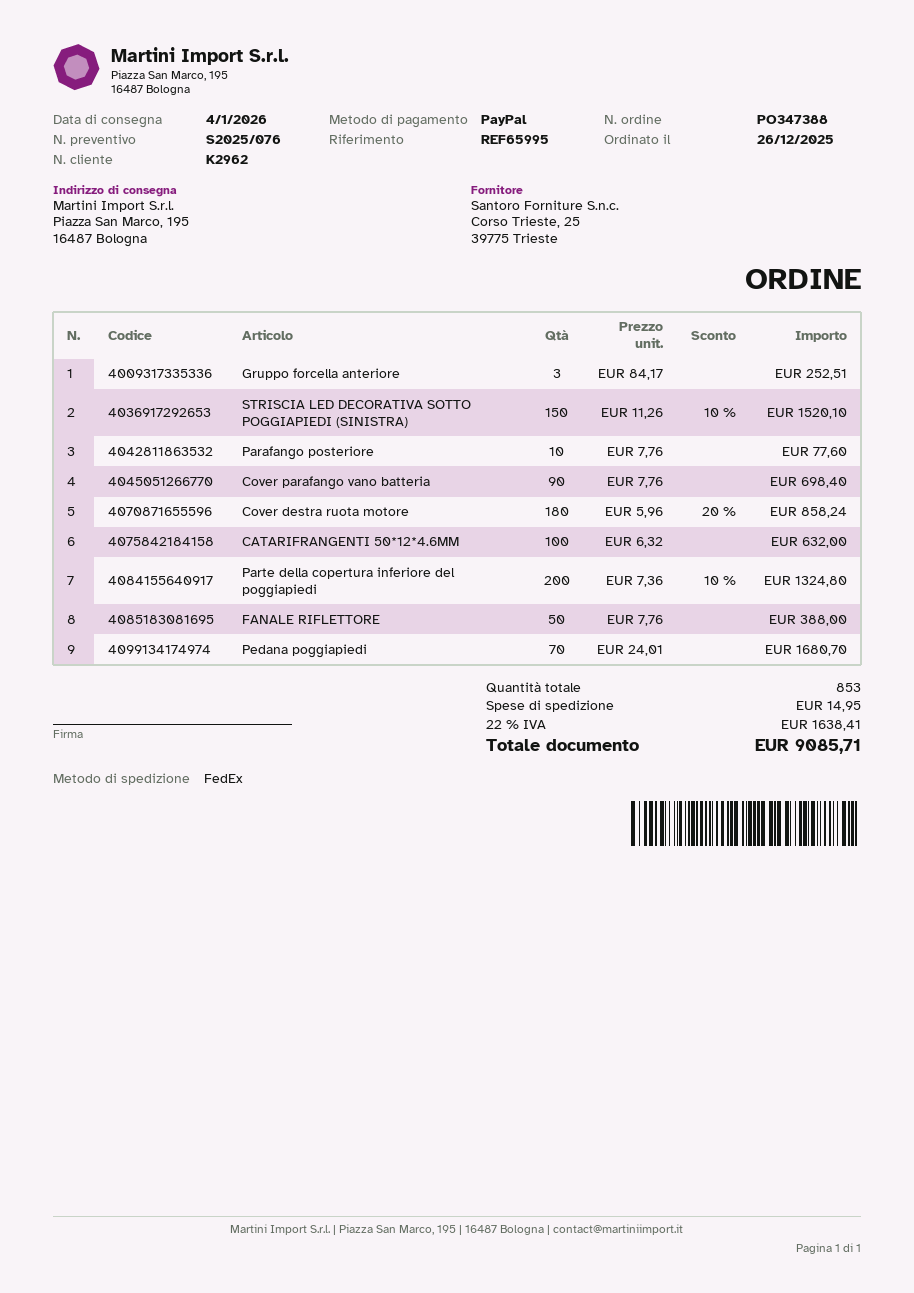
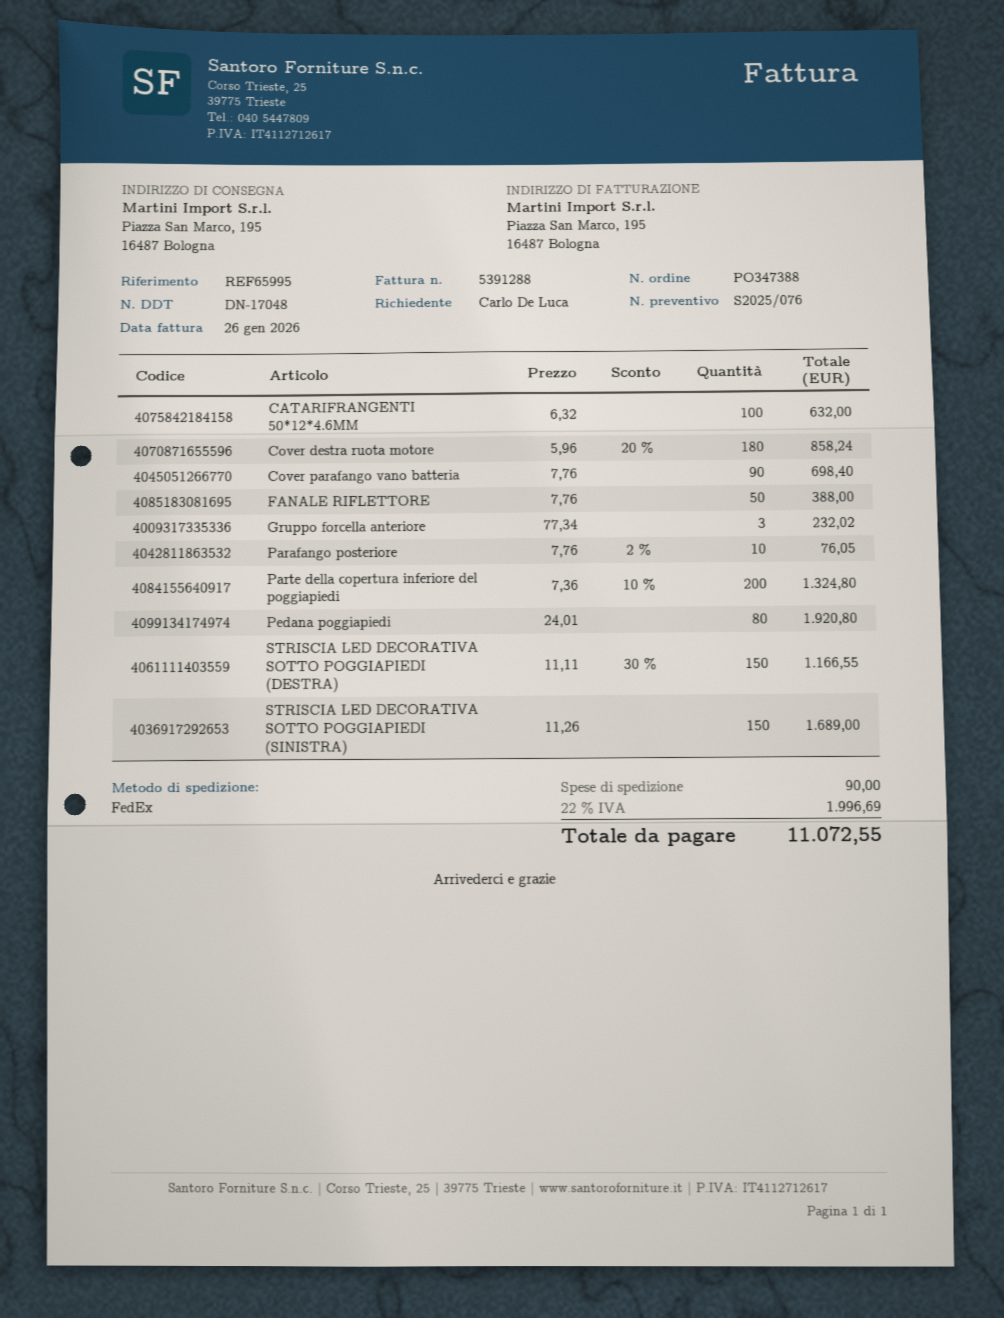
Gruppo forcella anteriore: 3 x 84.17 = 252.51 -> 3 x 77.34 = 232.02
STRISCIA LED DECORATIVA SOTTO POGGIAPIEDI (SINISTRA): 150 x 11.26 - 10% = 1520.10 -> 150 x 11.26 = 1689.00
Parafango posteriore: 10 x 7.76 = 77.60 -> 10 x 7.76 - 2% = 76.05
Pedana poggiapiedi: 70 x 24.01 = 1680.70 -> 80 x 24.01 = 1920.80
STRISCIA LED DECORATIVA SOTTO POGGIAPIEDI (DESTRA): none -> 150 x 11.11 - 30% = 1166.55
shipping: 14.95 -> 90.00
tax: 22% = 1638.41 -> 22% = 1996.69
total: 9085.71 -> 11072.55

